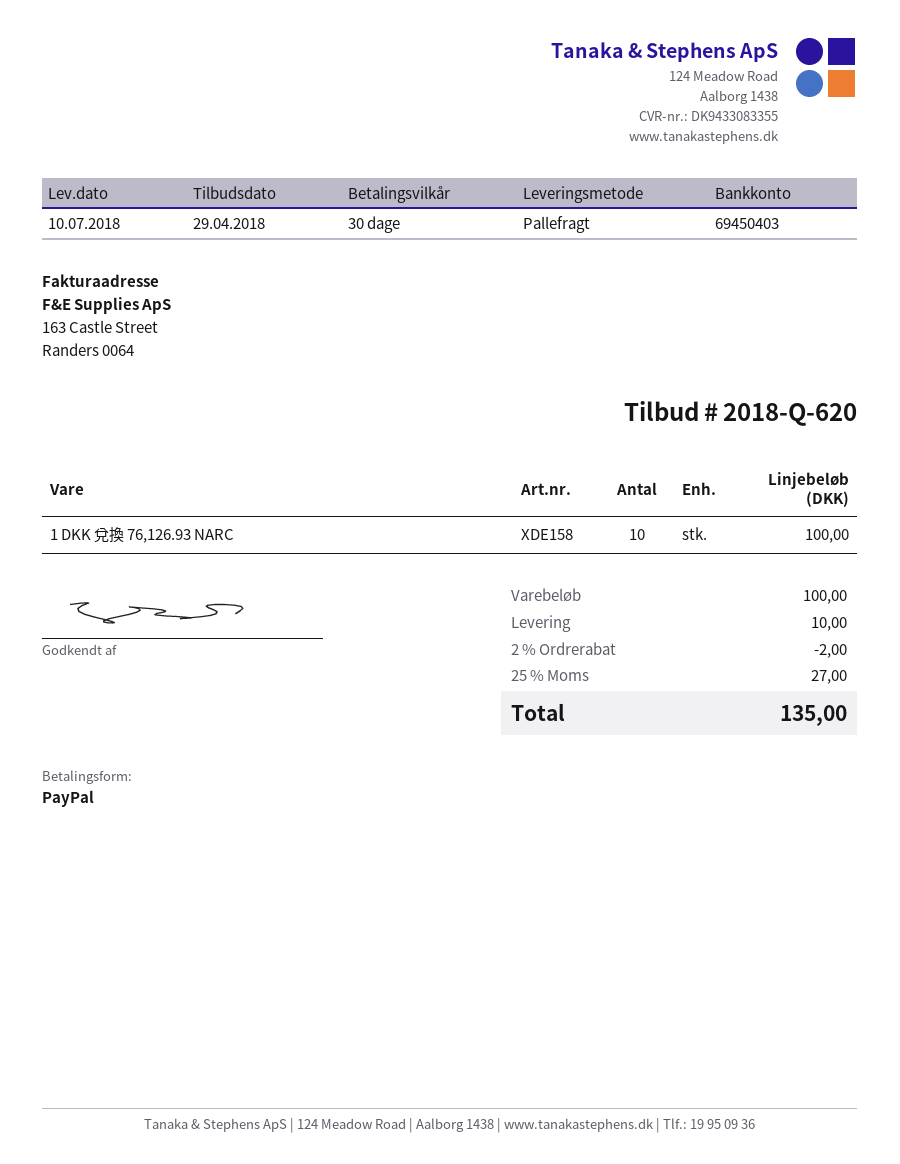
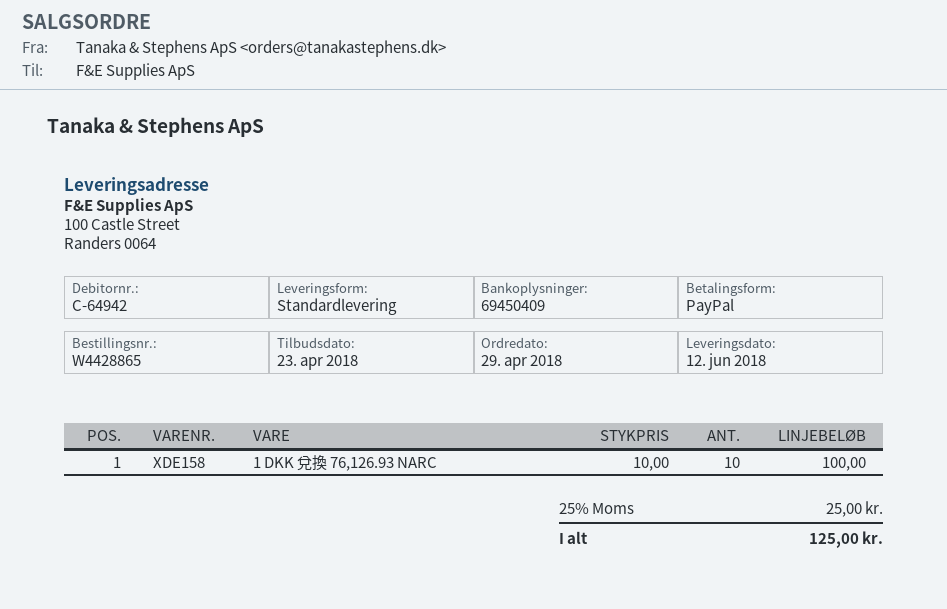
quote date: 2018-04-29 -> 2018-04-23
delivery date: 2018-07-10 -> 2018-06-12
bank account: 69450403 -> 69450409
shipping method: pallet freight -> standard
discount: 2% = 2.00 -> none
shipping: 10.00 -> none
tax: 25% = 27.00 -> 25% = 25.00
total: 135.00 -> 125.00

